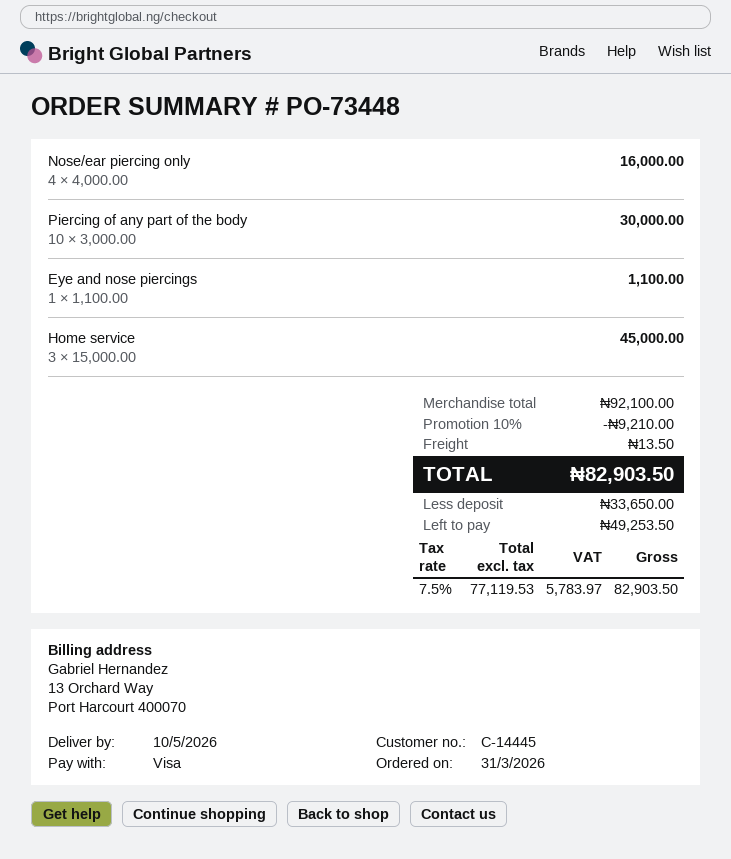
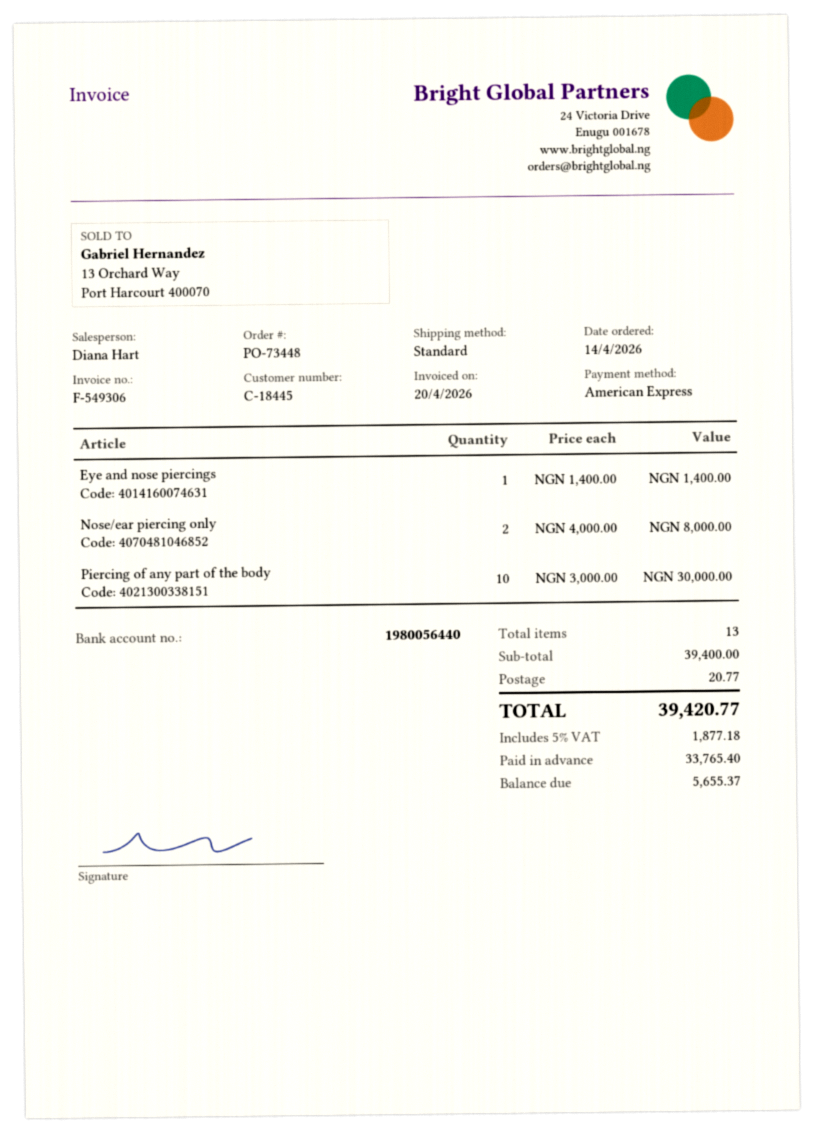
order date: 2026-03-31 -> 2026-04-14
customer number: C-14445 -> C-18445
payment method: Visa -> American Express
Nose/ear piercing only: 4 x 4000.00 = 16000.00 -> 2 x 4000.00 = 8000.00
Eye and nose piercings: 1 x 1100.00 = 1100.00 -> 1 x 1400.00 = 1400.00
Home service: 3 x 15000.00 = 45000.00 -> none
subtotal: 92100.00 -> 39400.00
discount: 10% = 9210.00 -> none
shipping: 13.50 -> 20.77
tax: 7.5% = 5783.97 -> 5% = 1877.18
total: 82903.50 -> 39420.77
deposit: 33650.00 -> 33765.40
balance: 49253.50 -> 5655.37

